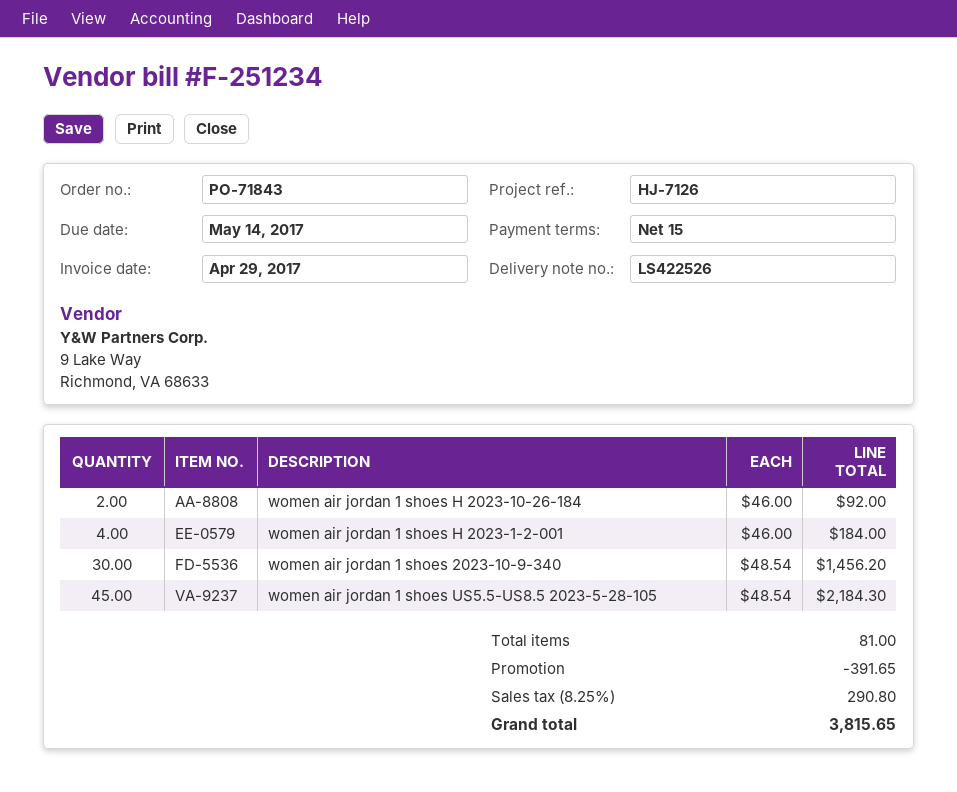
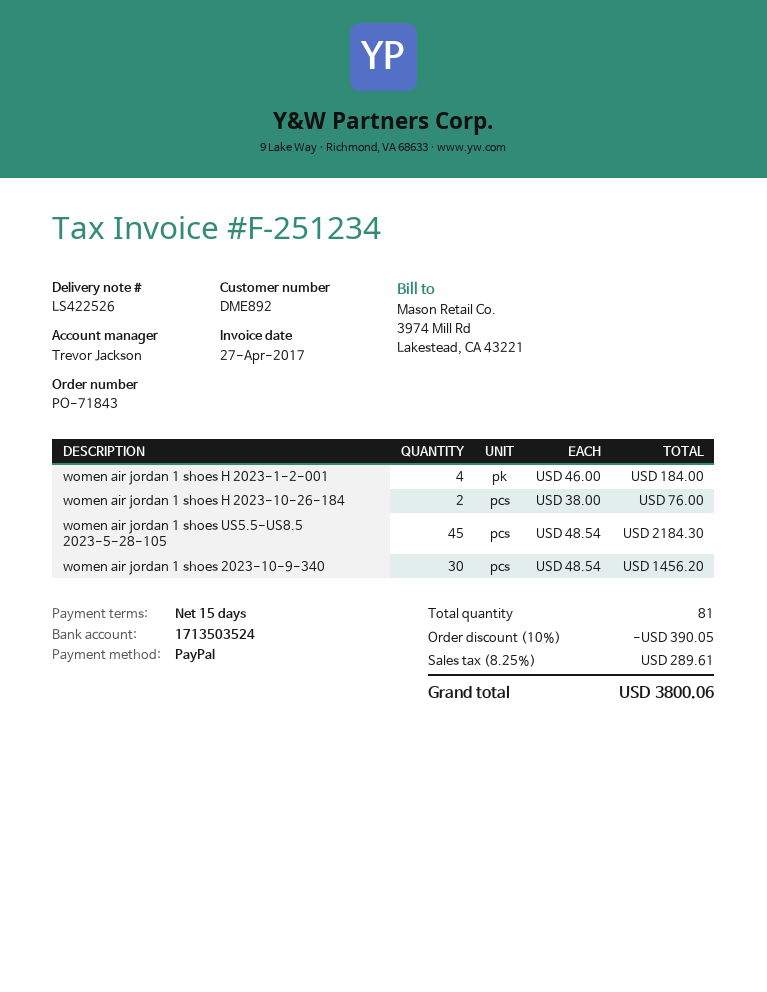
invoice date: 2017-04-29 -> 2017-04-27
women air jordan 1 shoes H 2023-10-26-184: 2 x 46.00 = 92.00 -> 2 x 38.00 = 76.00
discount: 391.65 -> 390.05
tax: 8.25% = 290.80 -> 8.25% = 289.61
total: 3815.65 -> 3800.06

